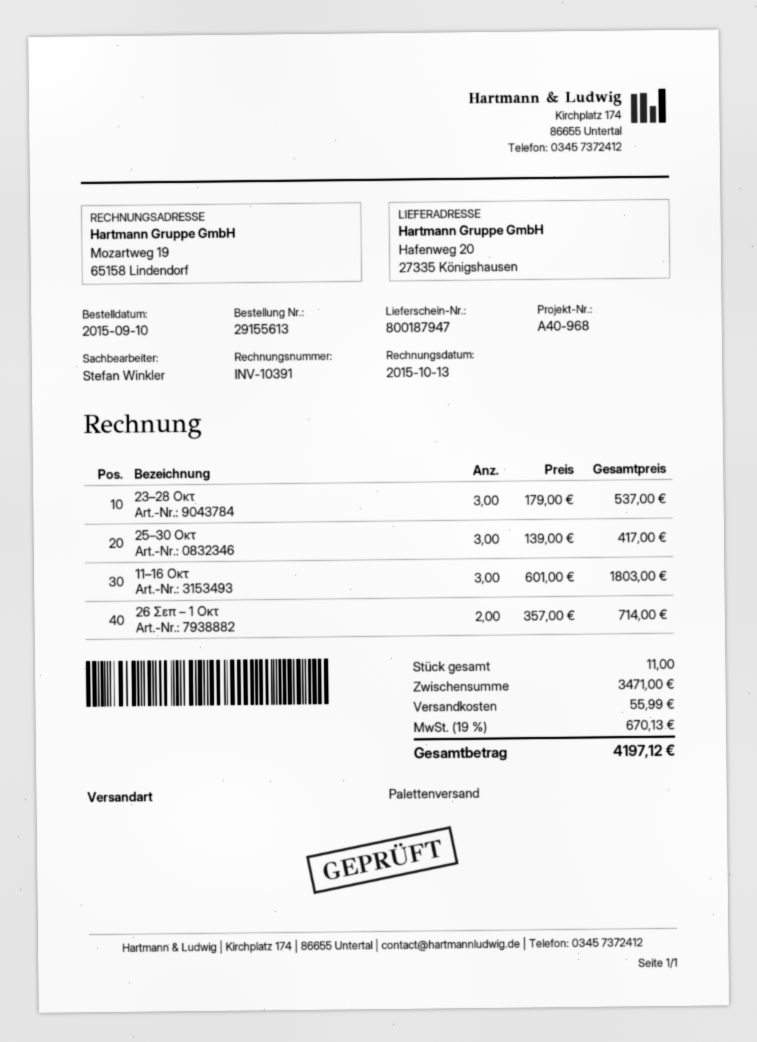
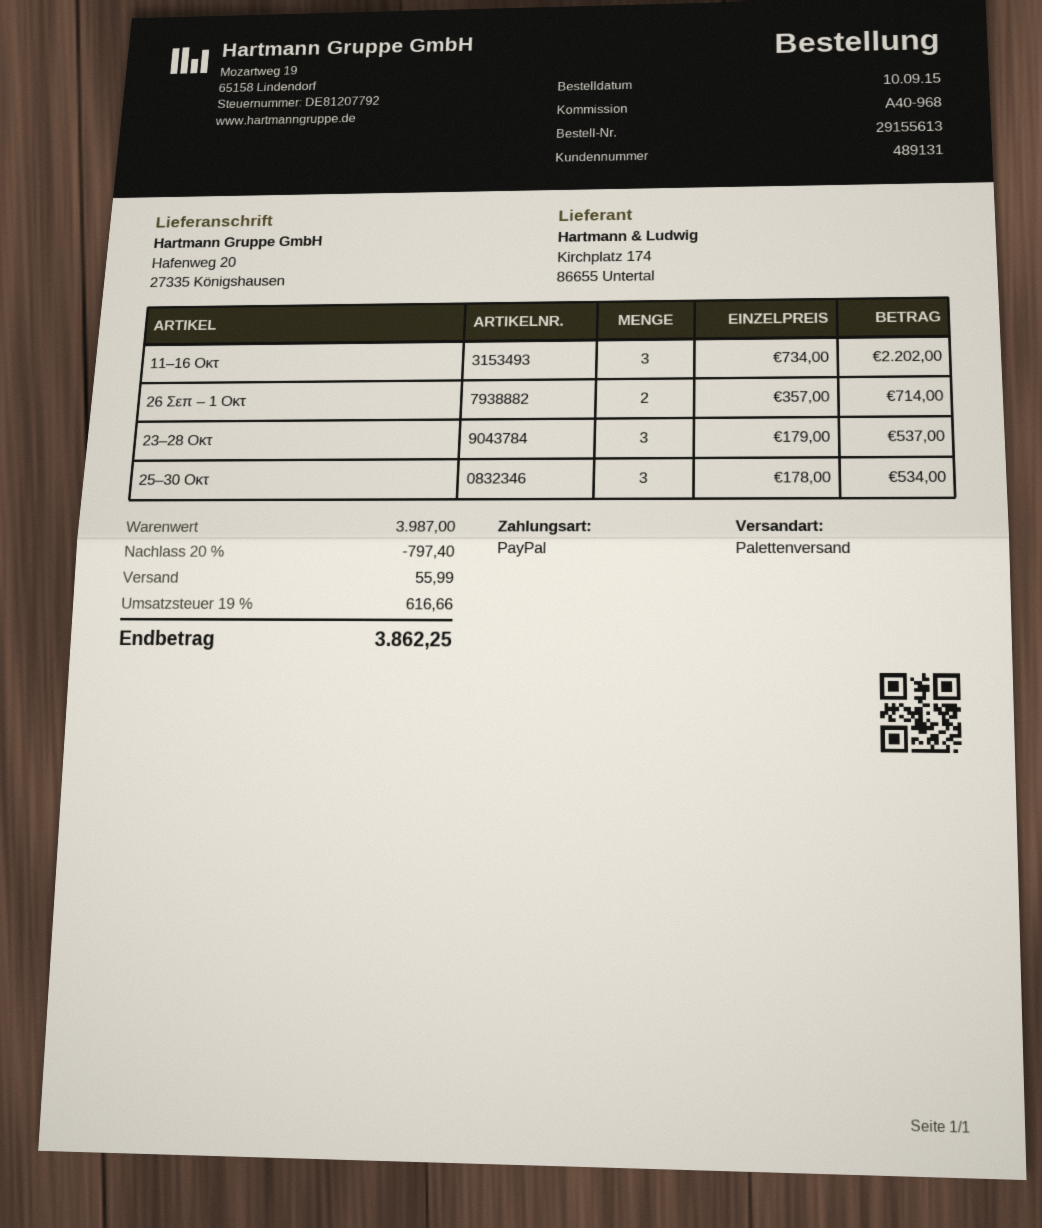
25–30 Οκτ: 3 x 139.00 = 417.00 -> 3 x 178.00 = 534.00
11–16 Οκτ: 3 x 601.00 = 1803.00 -> 3 x 734.00 = 2202.00
subtotal: 3471.00 -> 3987.00
discount: none -> 20% = 797.40
tax: 19% = 670.13 -> 19% = 616.66
total: 4197.12 -> 3862.25

